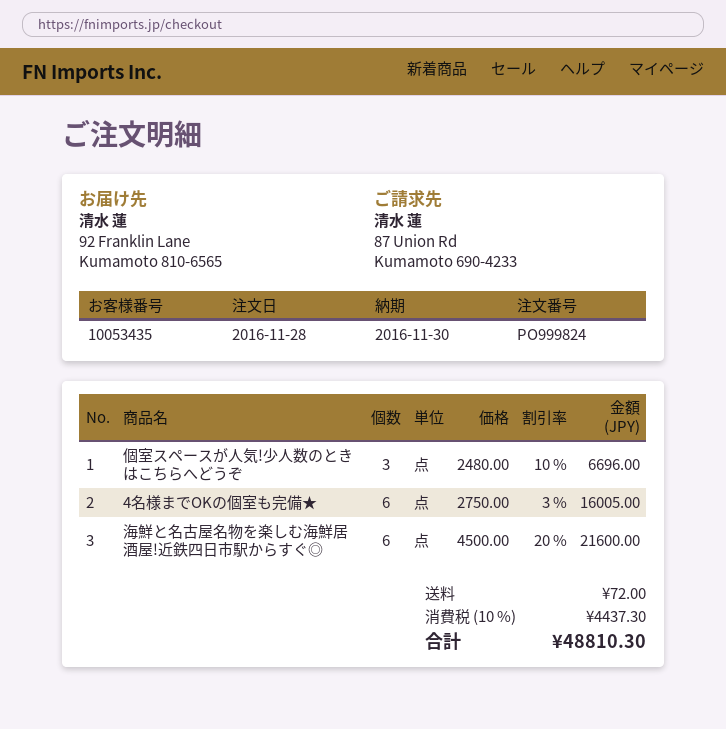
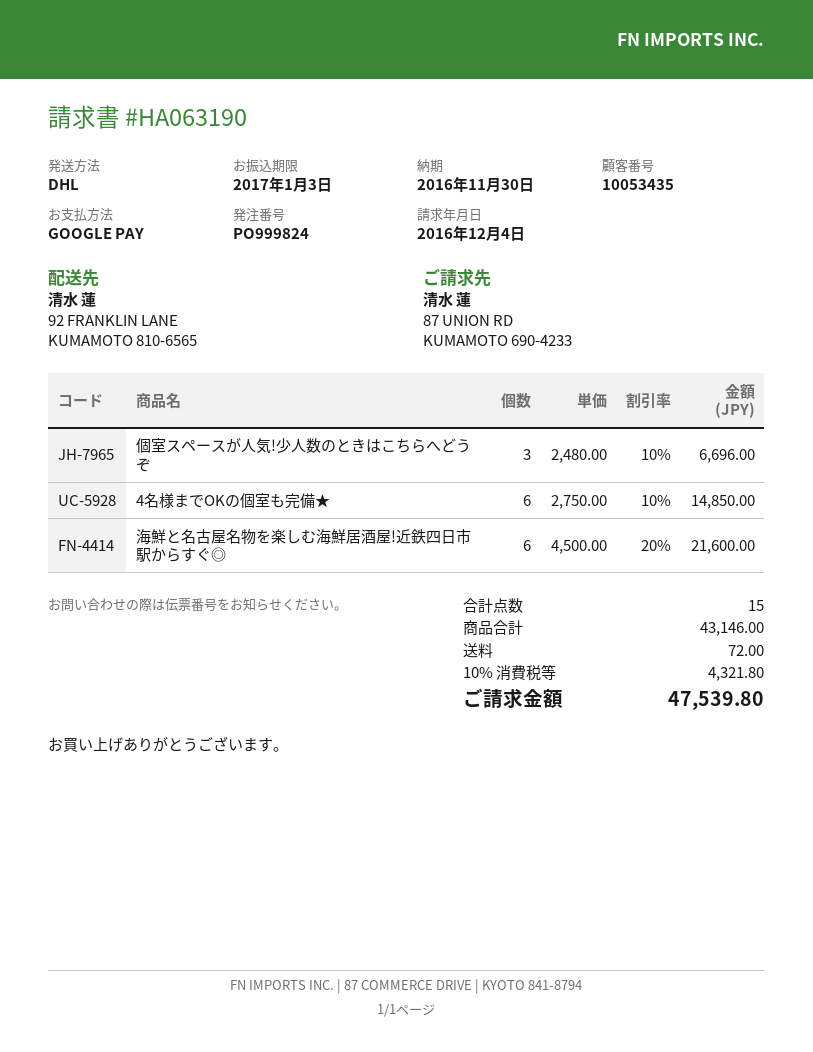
4名様までOKの個室も完備★: 6 x 2750.00 - 3% = 16005.00 -> 6 x 2750.00 - 10% = 14850.00
tax: 10% = 4437.30 -> 10% = 4321.80
total: 48810.30 -> 47539.80

